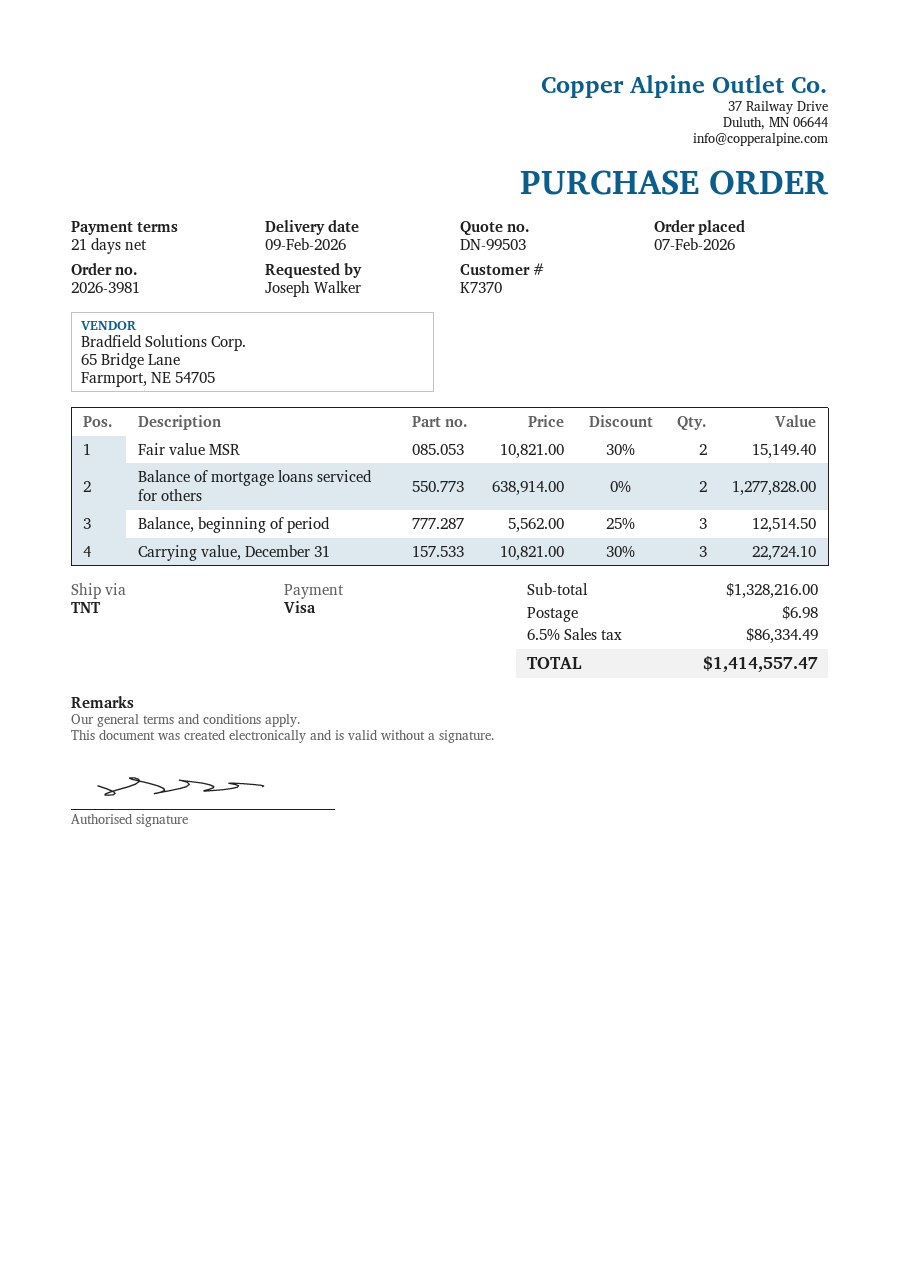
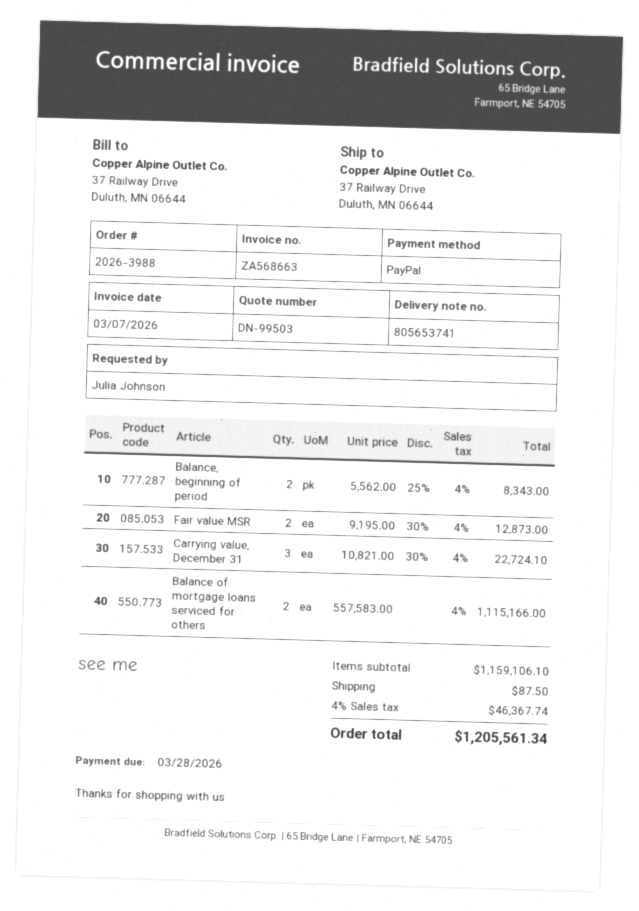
order number: 2026-3981 -> 2026-3988
ordered by: Joseph Walker -> Julia Johnson
payment method: Visa -> PayPal
Fair value MSR: 2 x 10821.00 - 30% = 15149.40 -> 2 x 9195.00 - 30% = 12873.00
Balance of mortgage loans serviced for others: 2 x 638914.00 = 1277828.00 -> 2 x 557583.00 = 1115166.00
Balance, beginning of period: 3 x 5562.00 - 25% = 12514.50 -> 2 x 5562.00 - 25% = 8343.00
subtotal: 1328216.00 -> 1159106.10
shipping: 6.98 -> 87.50
tax: 6.5% = 86334.49 -> 4% = 46367.74
total: 1414557.47 -> 1205561.34

